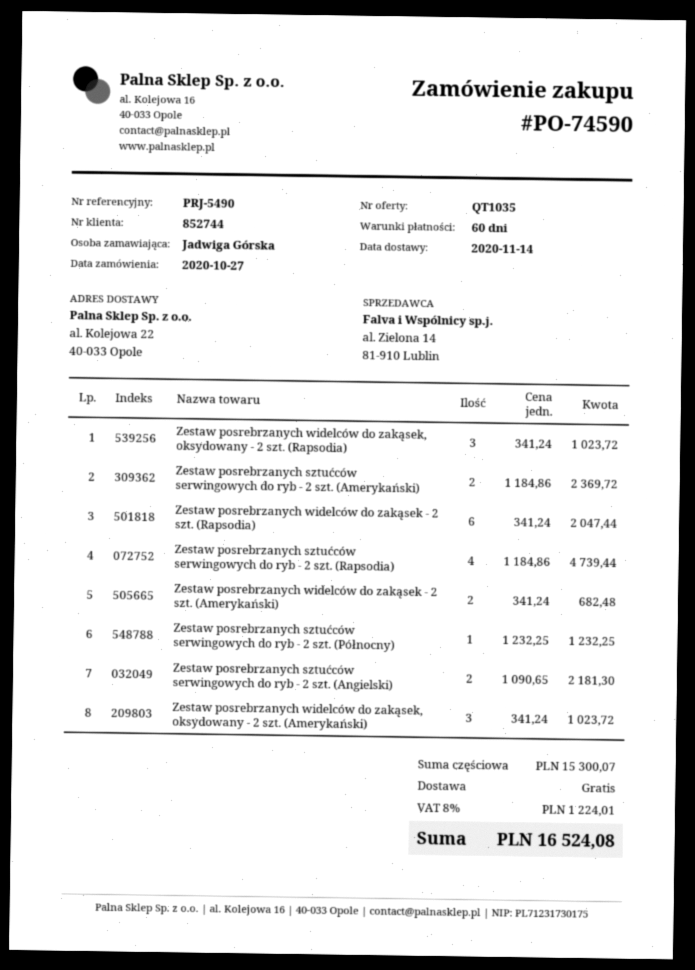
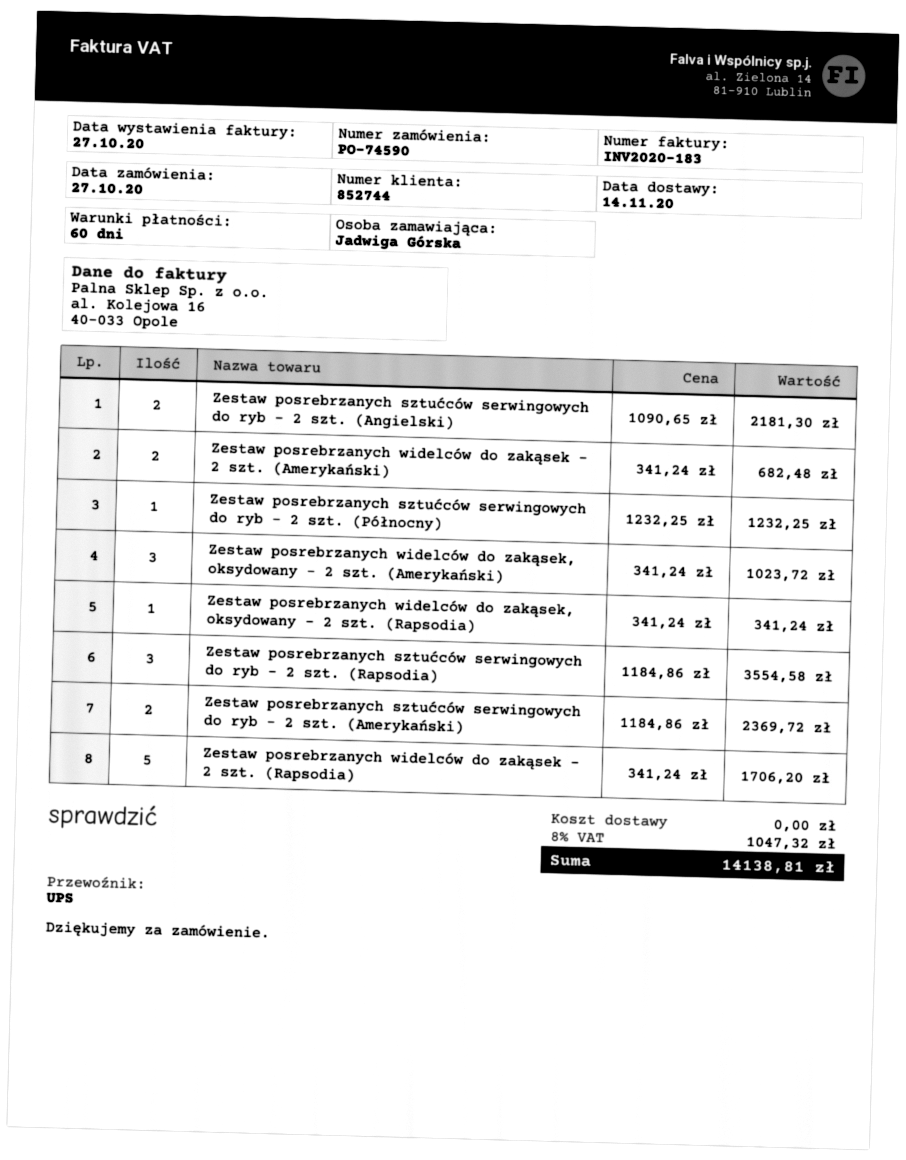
Zestaw posrebrzanych widelców do zakąsek, oksydowany - 2 szt. (Rapsodia): 3 x 341.24 = 1023.72 -> 1 x 341.24 = 341.24
Zestaw posrebrzanych widelców do zakąsek - 2 szt. (Rapsodia): 6 x 341.24 = 2047.44 -> 5 x 341.24 = 1706.20
Zestaw posrebrzanych sztućców serwingowych do ryb - 2 szt. (Rapsodia): 4 x 1184.86 = 4739.44 -> 3 x 1184.86 = 3554.58
tax: 8% = 1224.01 -> 8% = 1047.32
total: 16524.08 -> 14138.81

